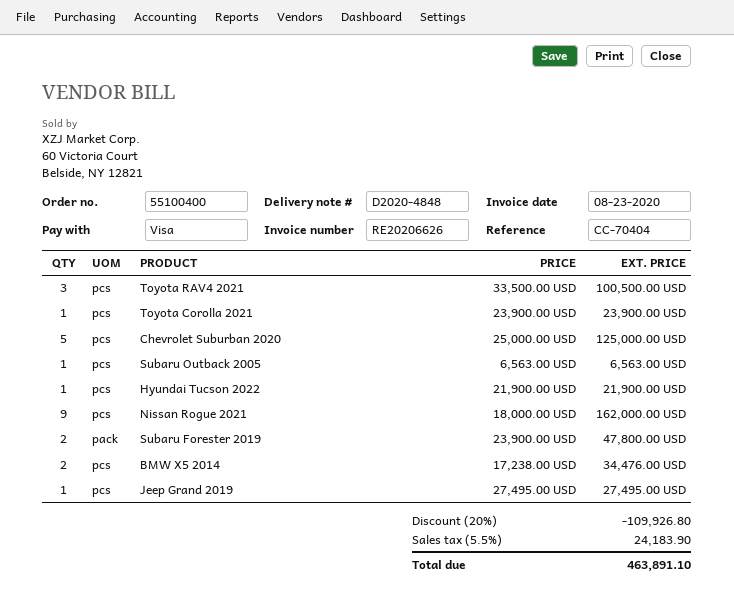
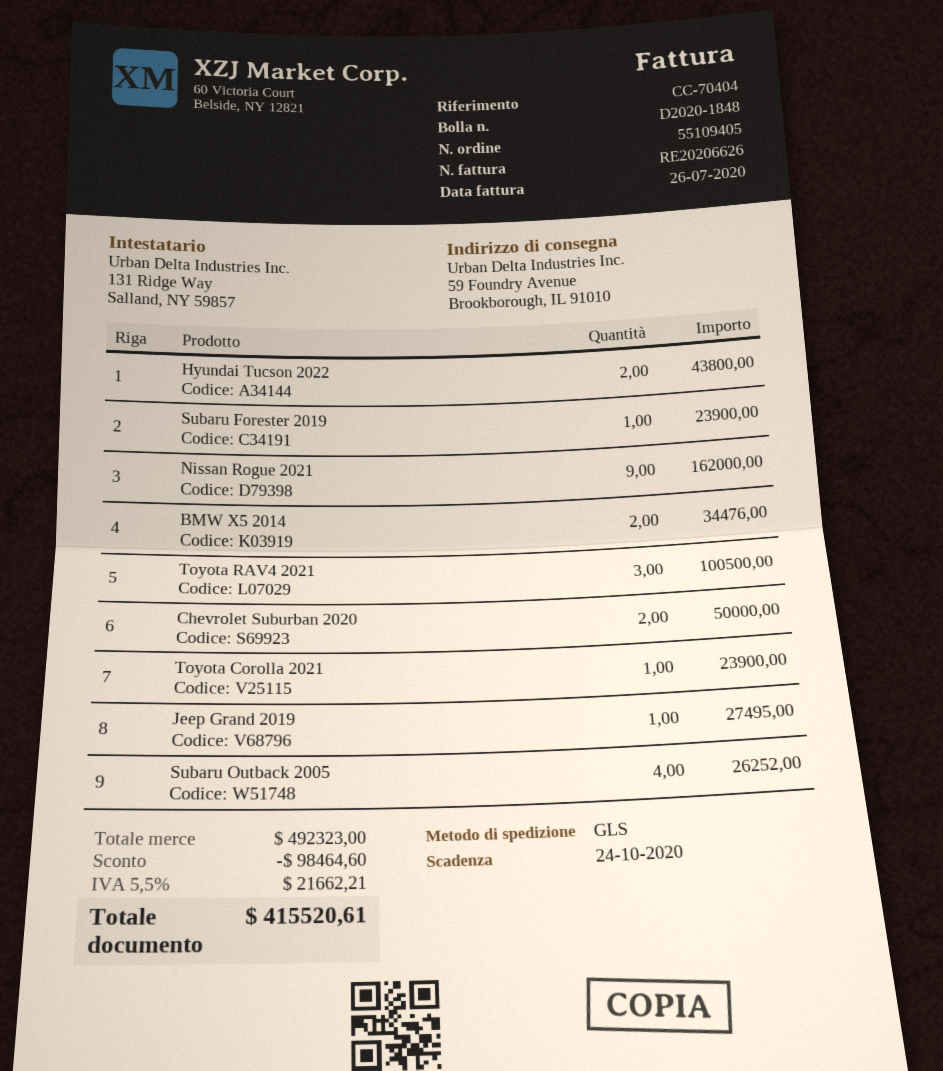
order number: 55100400 -> 55109405
delivery note number: D2020-4848 -> D2020-1848
invoice date: 2020-08-23 -> 2020-07-26
Chevrolet Suburban 2020: 5 for 125000.00 -> 2 for 50000.00
Subaru Outback 2005: 1 for 6563.00 -> 4 for 26252.00
Hyundai Tucson 2022: 1 for 21900.00 -> 2 for 43800.00
Subaru Forester 2019: 2 for 47800.00 -> 1 for 23900.00
discount: 109926.80 -> 98464.60
tax: 5.5% = 24183.90 -> 5.5% = 21662.21
total: 463891.10 -> 415520.61

